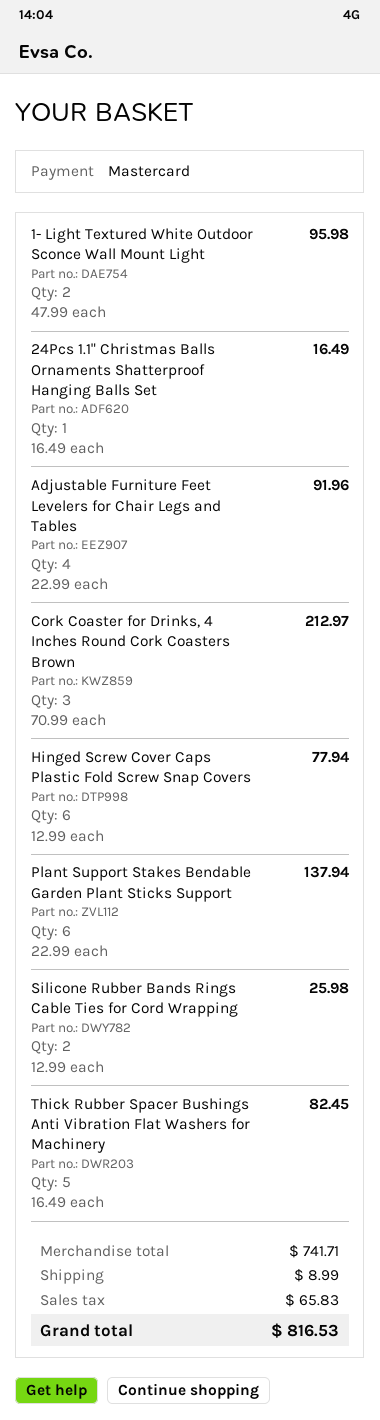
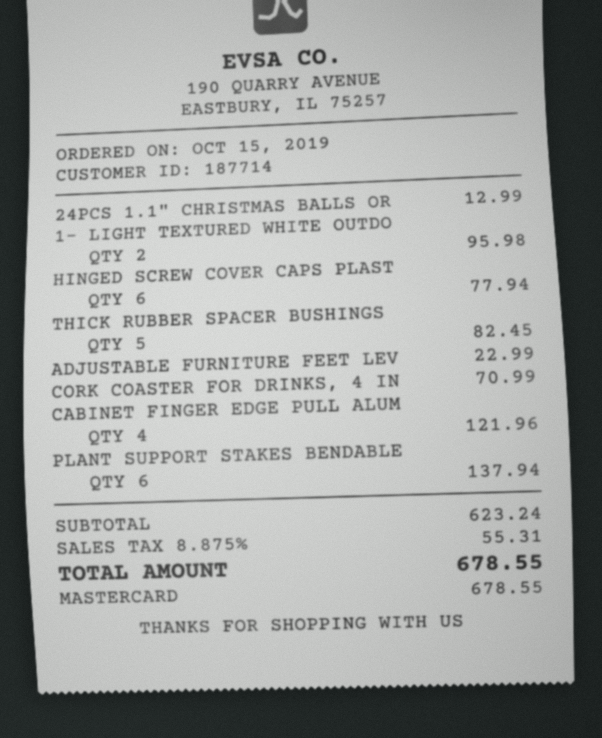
24Pcs 1.1" Christmas Balls Ornaments Shatterproof Hanging Balls Set: 1 for 16.49 -> 1 for 12.99
Adjustable Furniture Feet Levelers for Chair Legs and Tables: 4 for 91.96 -> 1 for 22.99
Cork Coaster for Drinks, 4 Inches Round Cork Coasters Brown: 3 for 212.97 -> 1 for 70.99
Silicone Rubber Bands Rings Cable Ties for Cord Wrapping: 2 for 25.98 -> none
CABINET FINGER EDGE PULL ALUM: none -> 4 for 121.96
subtotal: 741.71 -> 623.24
shipping: 8.99 -> none
tax: 65.83 -> 55.31
total: 816.53 -> 678.55

